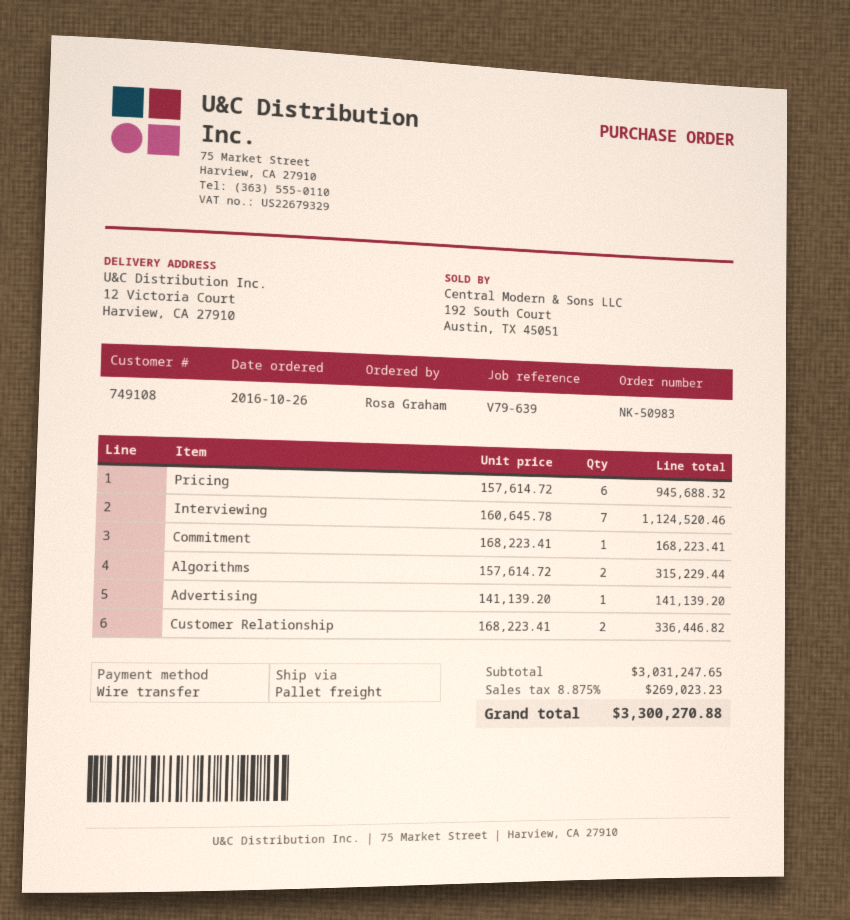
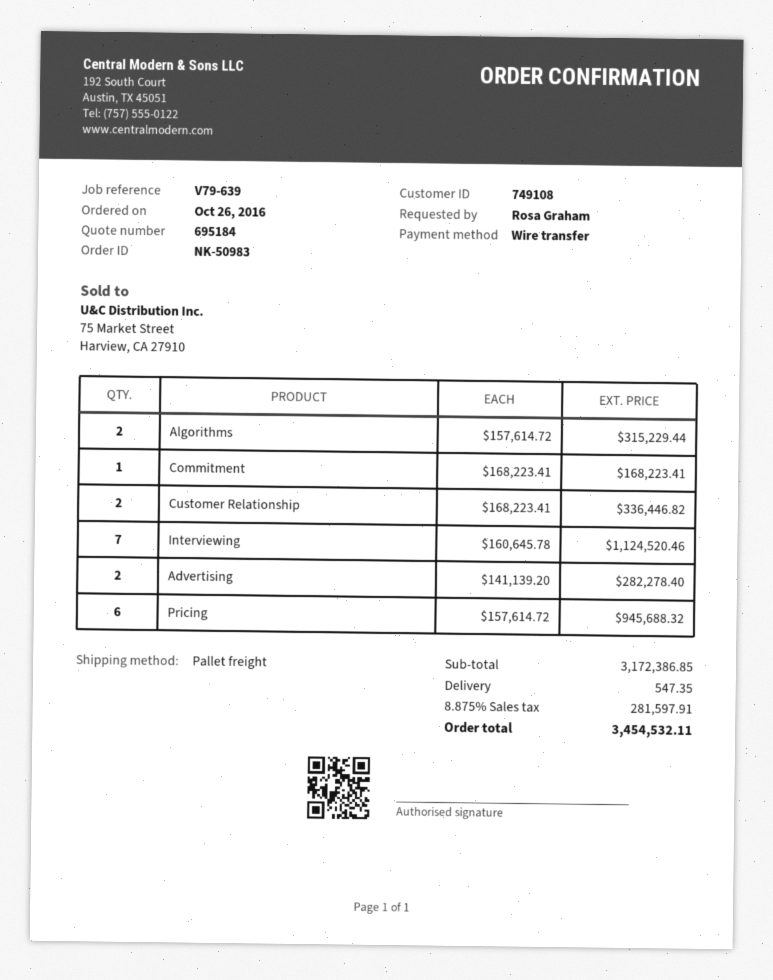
Advertising: 1 x 141139.20 = 141139.20 -> 2 x 141139.20 = 282278.40
subtotal: 3031247.65 -> 3172386.85
shipping: none -> 547.35
tax: 8.875% = 269023.23 -> 8.875% = 281597.91
total: 3300270.88 -> 3454532.11

